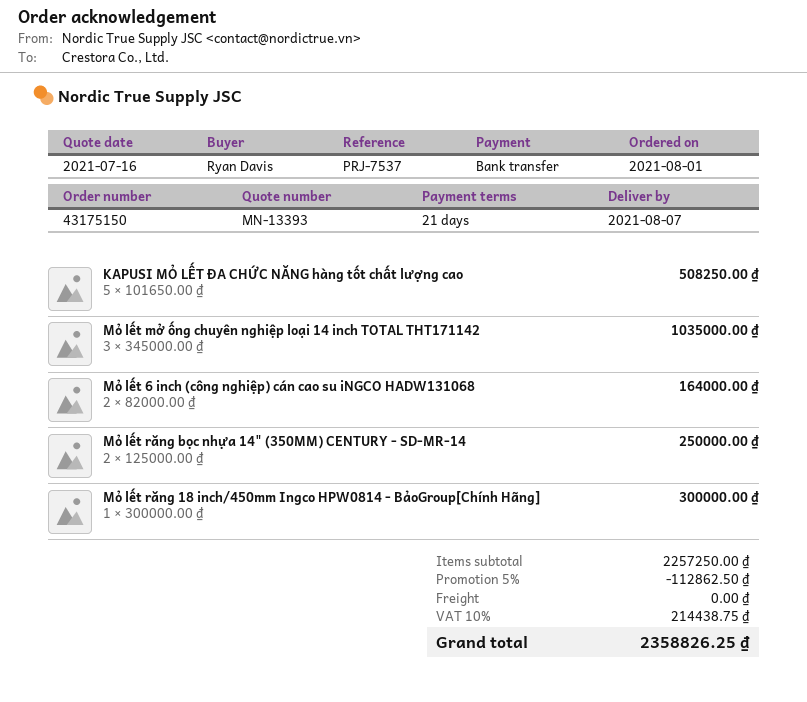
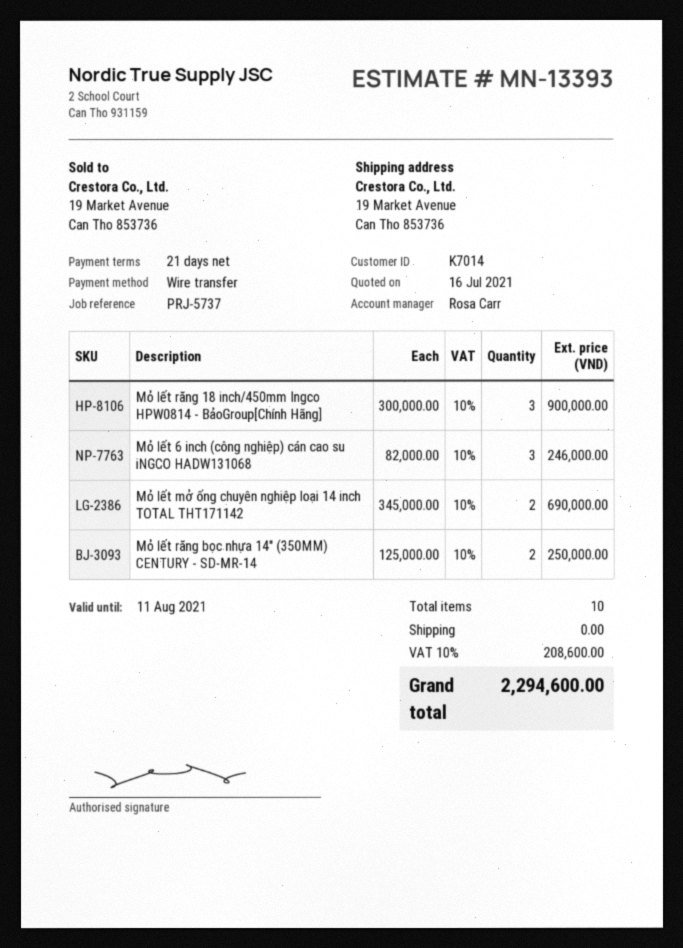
reference: PRJ-7537 -> PRJ-5737
KAPUSI MỎ LẾT ĐA CHỨC NĂNG hàng tốt chất lượng cao: 5 x 101650.00 = 508250.00 -> none
Mỏ lết mở ống chuyên nghiệp loại 14 inch TOTAL THT171142: 3 x 345000.00 = 1035000.00 -> 2 x 345000.00 = 690000.00
Mỏ lết 6 inch (công nghiệp) cán cao su iNGCO HADW131068: 2 x 82000.00 = 164000.00 -> 3 x 82000.00 = 246000.00
Mỏ lết răng 18 inch/450mm Ingco HPW0814 - BảoGroup[Chính Hãng]: 1 x 300000.00 = 300000.00 -> 3 x 300000.00 = 900000.00
discount: 5% = 112862.50 -> none
tax: 10% = 214438.75 -> 10% = 208600.00
total: 2358826.25 -> 2294600.00

